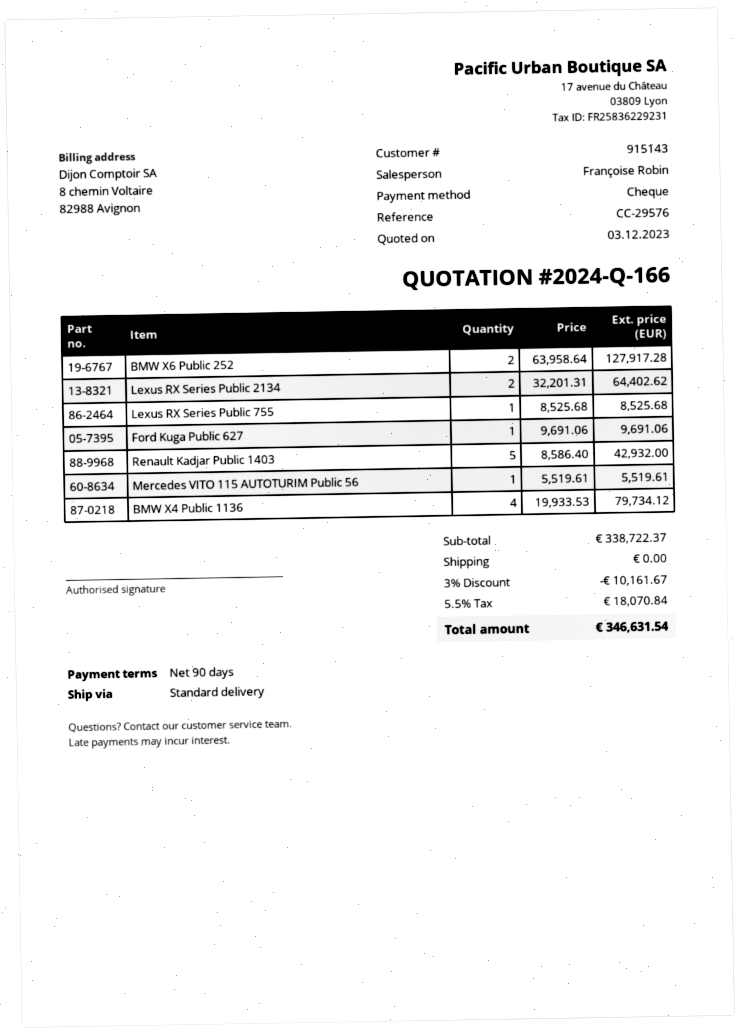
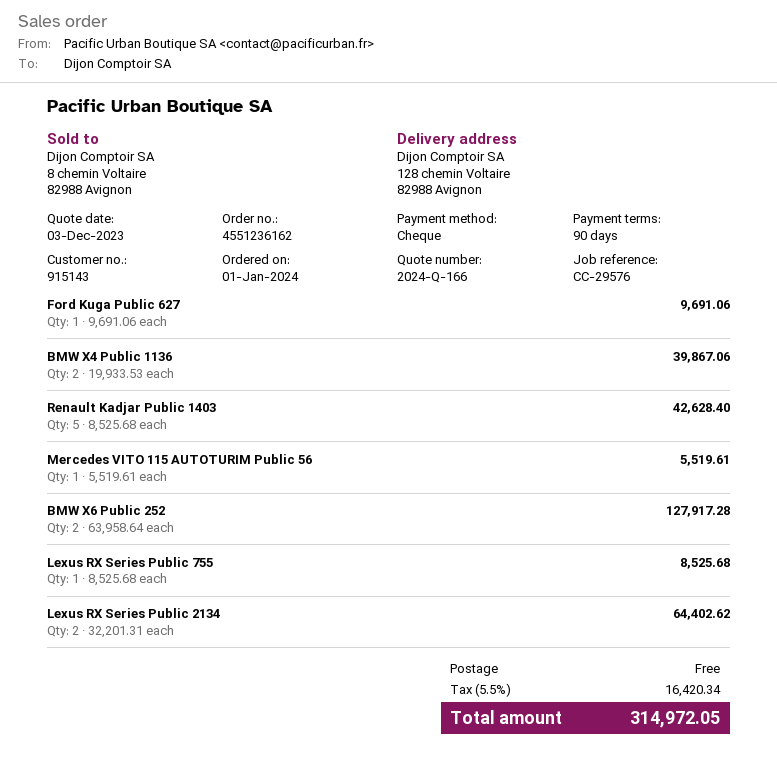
Renault Kadjar Public 1403: 5 x 8586.40 = 42932.00 -> 5 x 8525.68 = 42628.40
BMW X4 Public 1136: 4 x 19933.53 = 79734.12 -> 2 x 19933.53 = 39867.06
discount: 3% = 10161.67 -> none
tax: 5.5% = 18070.84 -> 5.5% = 16420.34
total: 346631.54 -> 314972.05

